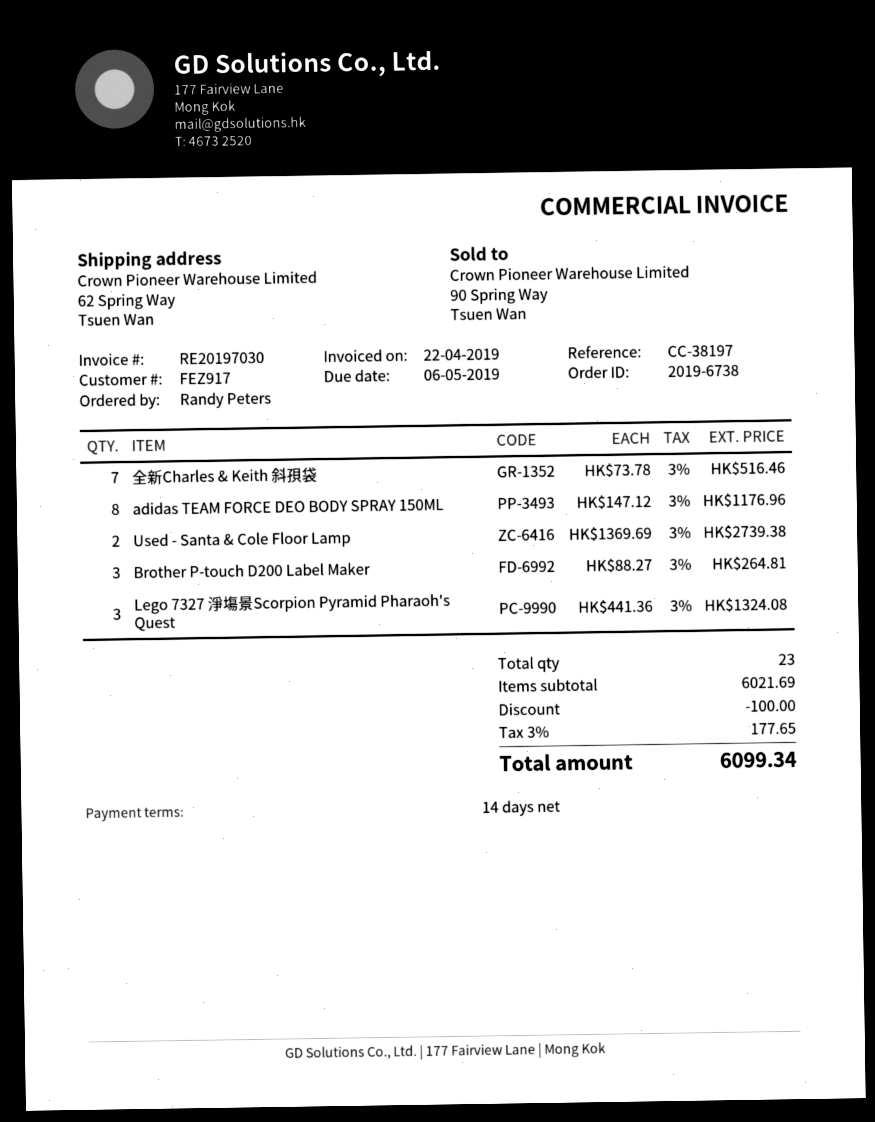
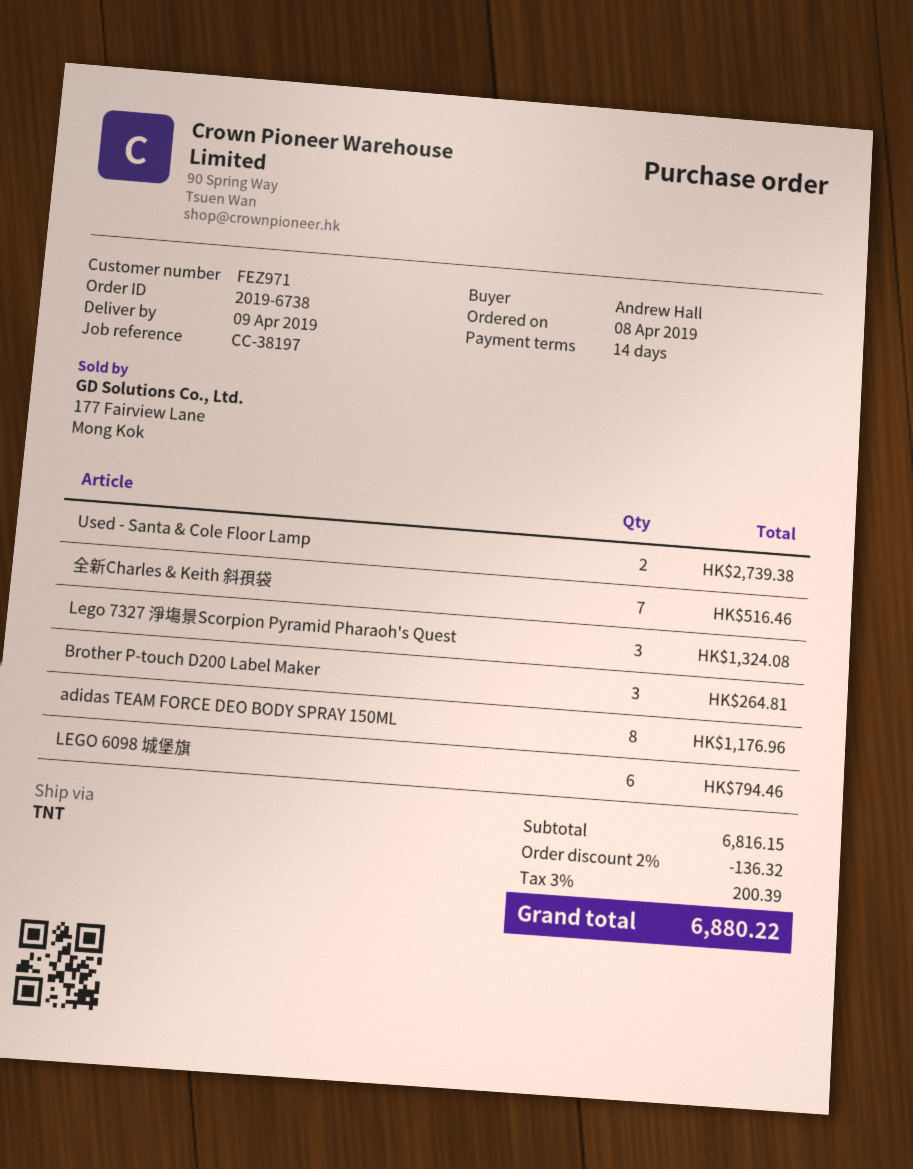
customer number: FEZ917 -> FEZ971
ordered by: Randy Peters -> Andrew Hall
LEGO 6098 城堡旗: none -> 6 for 794.46
subtotal: 6021.69 -> 6816.15
discount: 100.00 -> 136.32
tax: 3% = 177.65 -> 3% = 200.39
total: 6099.34 -> 6880.22

